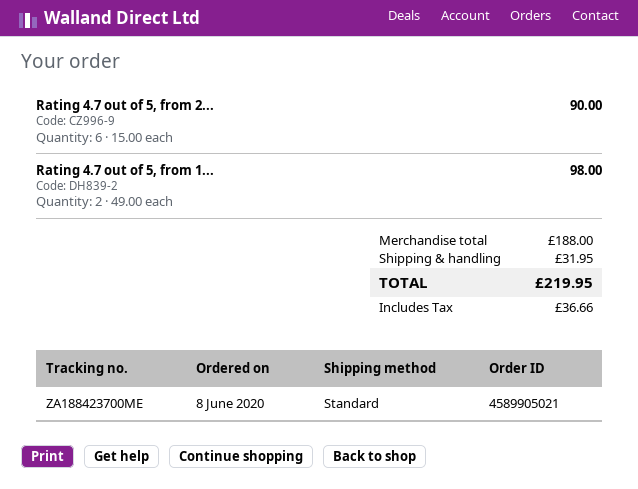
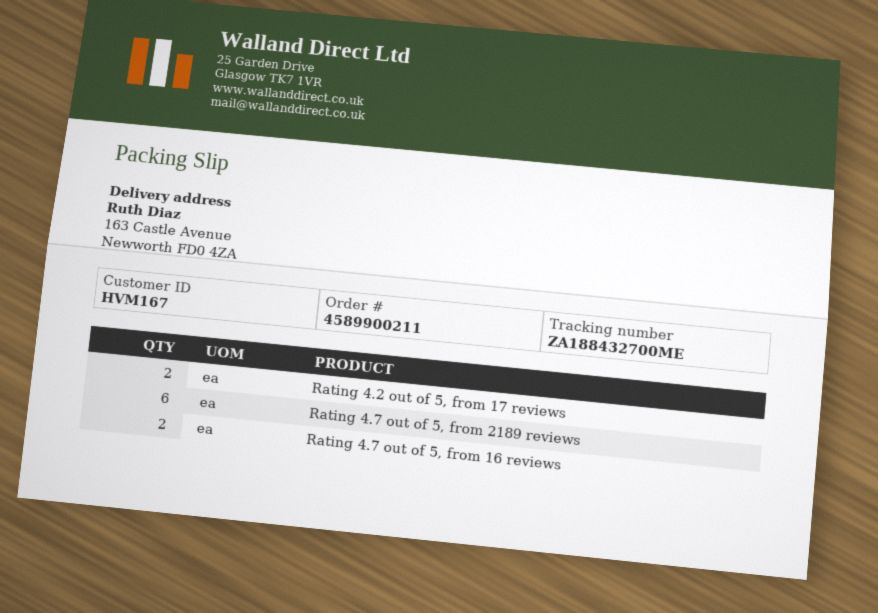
order number: 4589905021 -> 4589900211
tracking number: ZA188423700ME -> ZA188432700ME
Rating 4.2 out of 5, from 17 reviews: none -> 2

